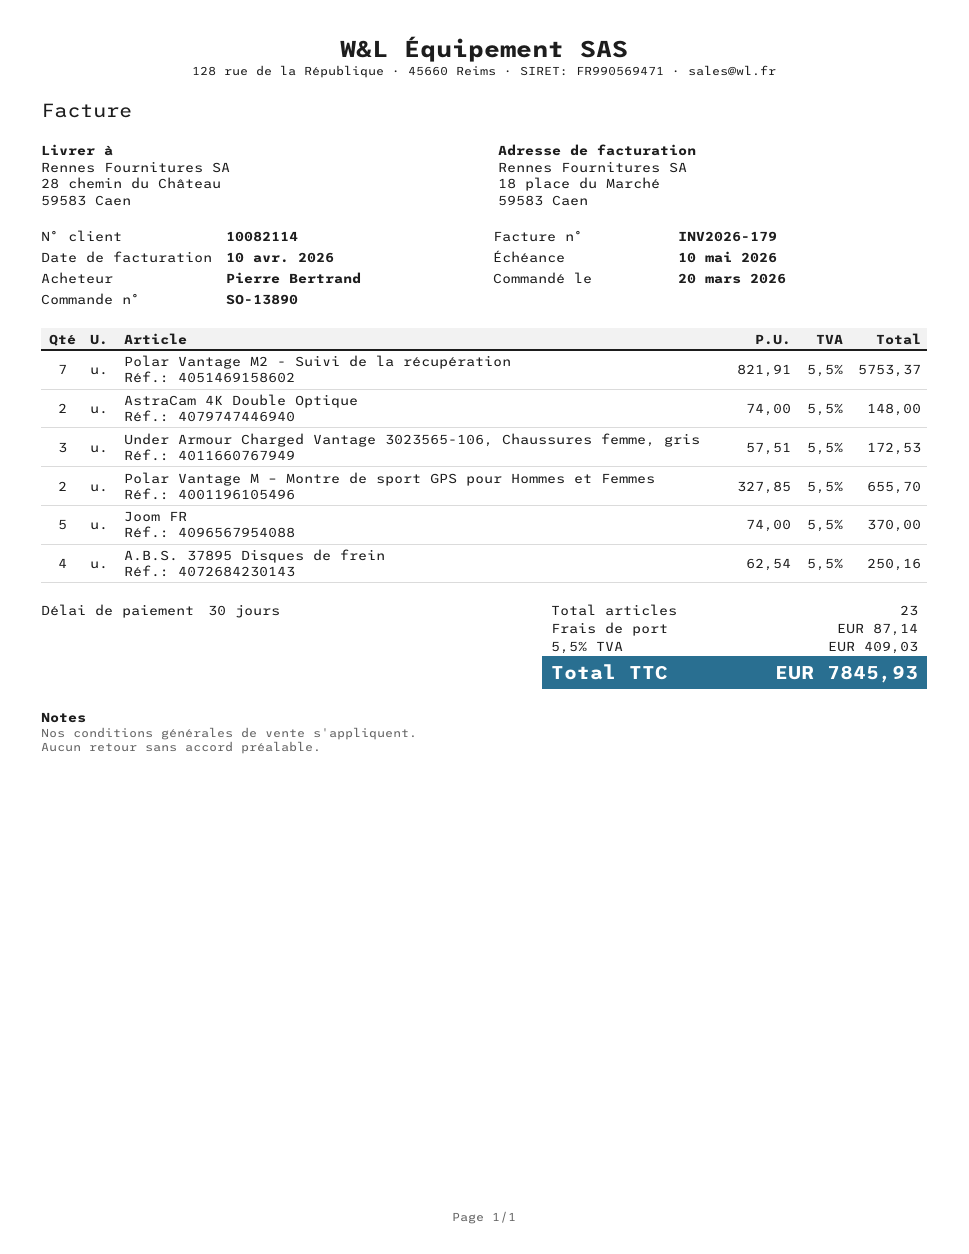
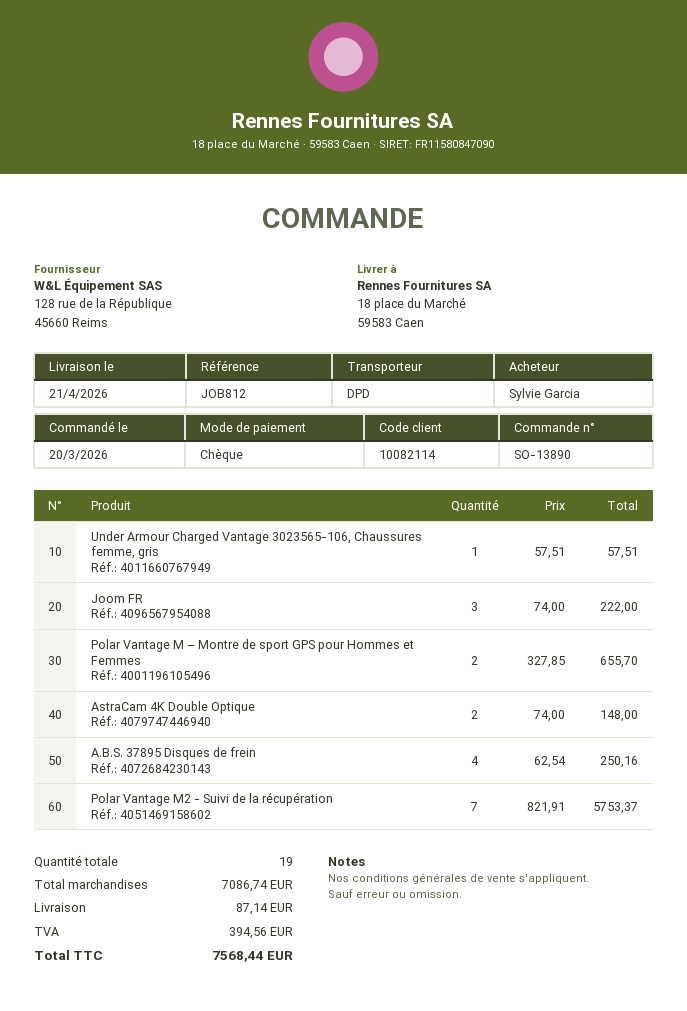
ordered by: Pierre Bertrand -> Sylvie Garcia
ship to: 28 chemin du Château, 59583 Caen -> 18 place du Marché, 59583 Caen
Under Armour Charged Vantage 3023565-106, Chaussures femme, gris: 3 x 57.51 = 172.53 -> 1 x 57.51 = 57.51
Joom FR: 5 x 74.00 = 370.00 -> 3 x 74.00 = 222.00
total quantity: 23 -> 19
tax: 409.03 -> 394.56
total: 7845.93 -> 7568.44

